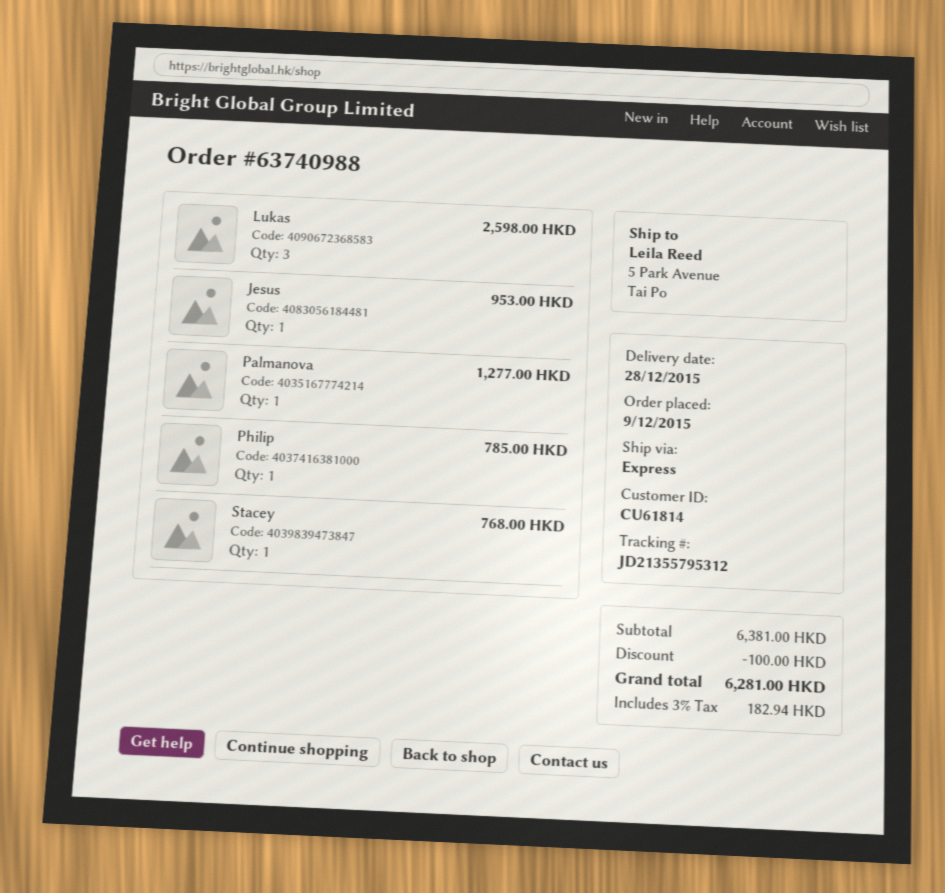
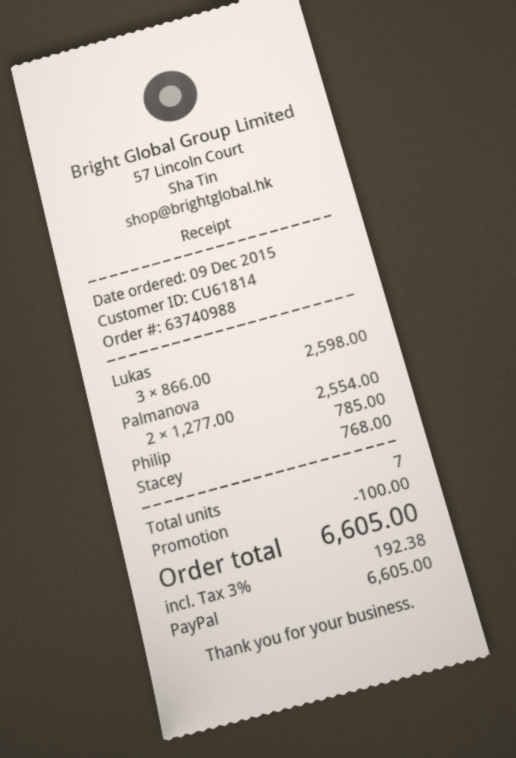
Jesus: 1 for 953.00 -> none
Palmanova: 1 for 1277.00 -> 2 for 2554.00
tax: 3% = 182.94 -> 3% = 192.38
total: 6281.00 -> 6605.00

